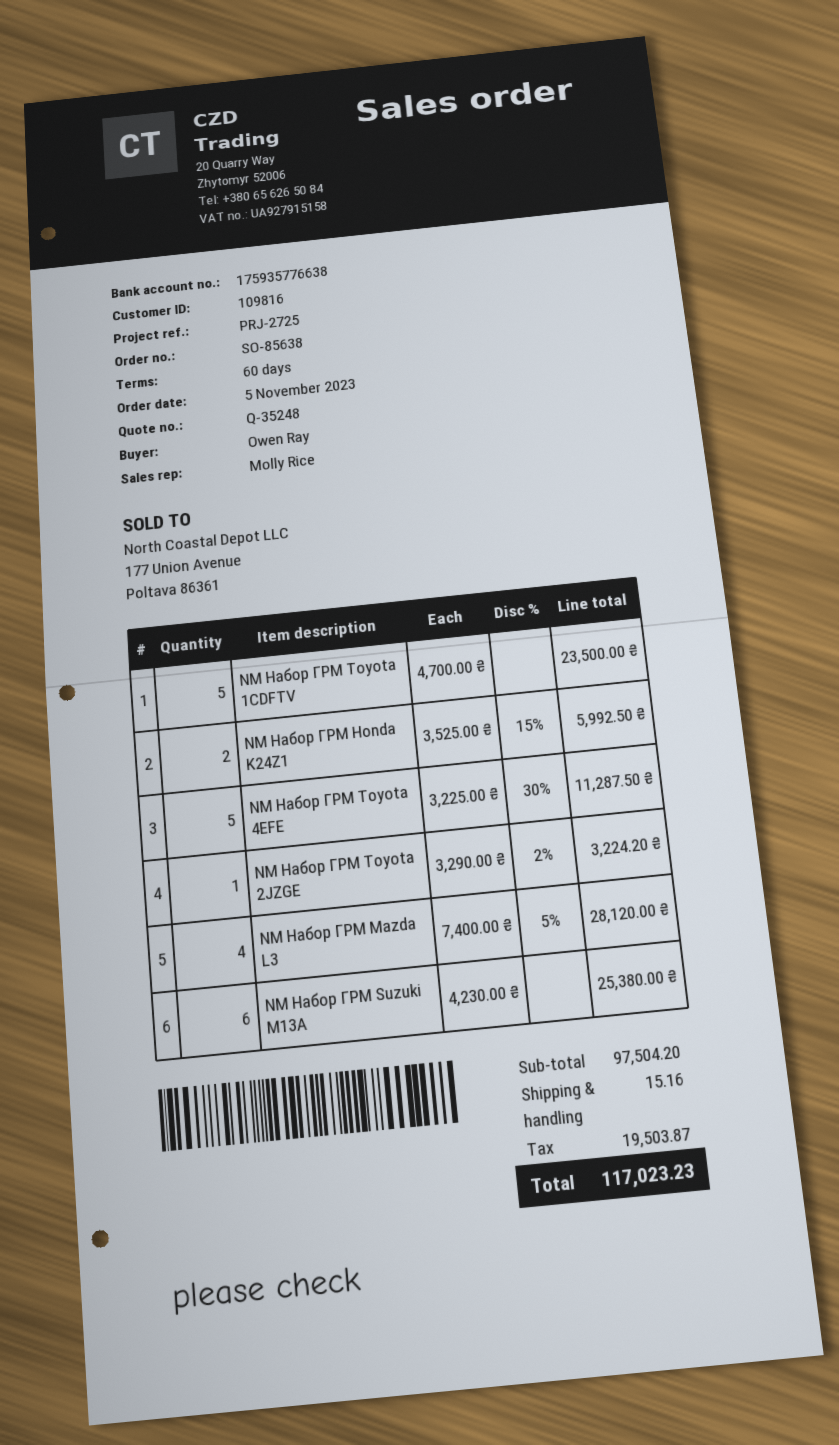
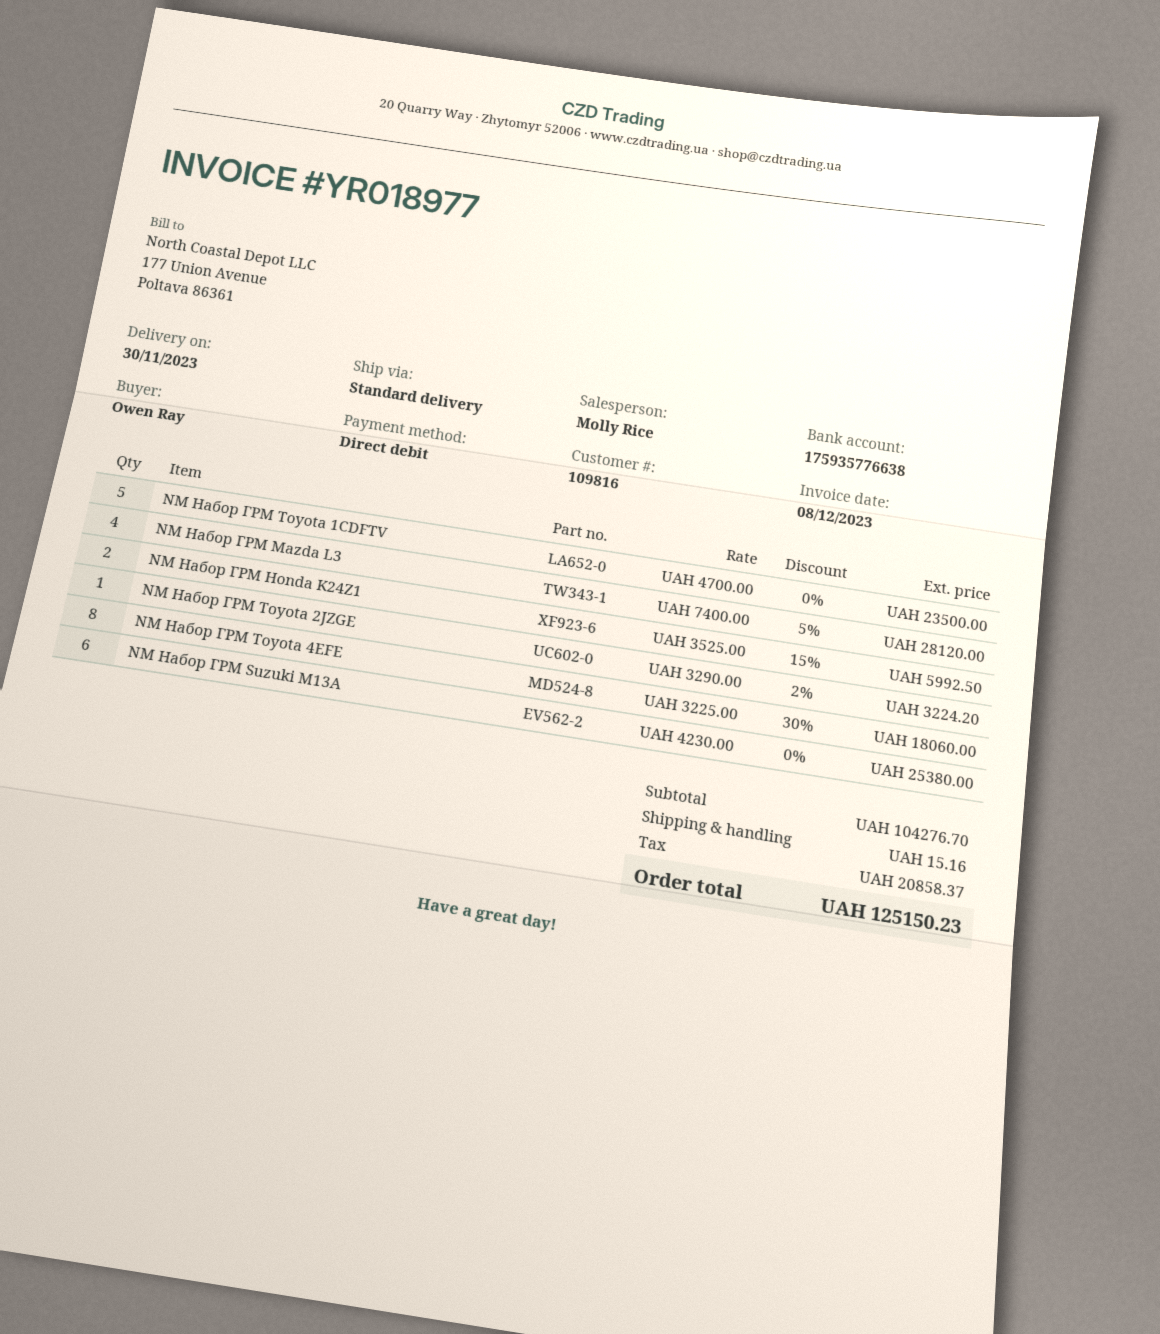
NM Набор ГРМ Toyota 4EFE: 5 x 3225.00 - 30% = 11287.50 -> 8 x 3225.00 - 30% = 18060.00
subtotal: 97504.20 -> 104276.70
tax: 19503.87 -> 20858.37
total: 117023.23 -> 125150.23

